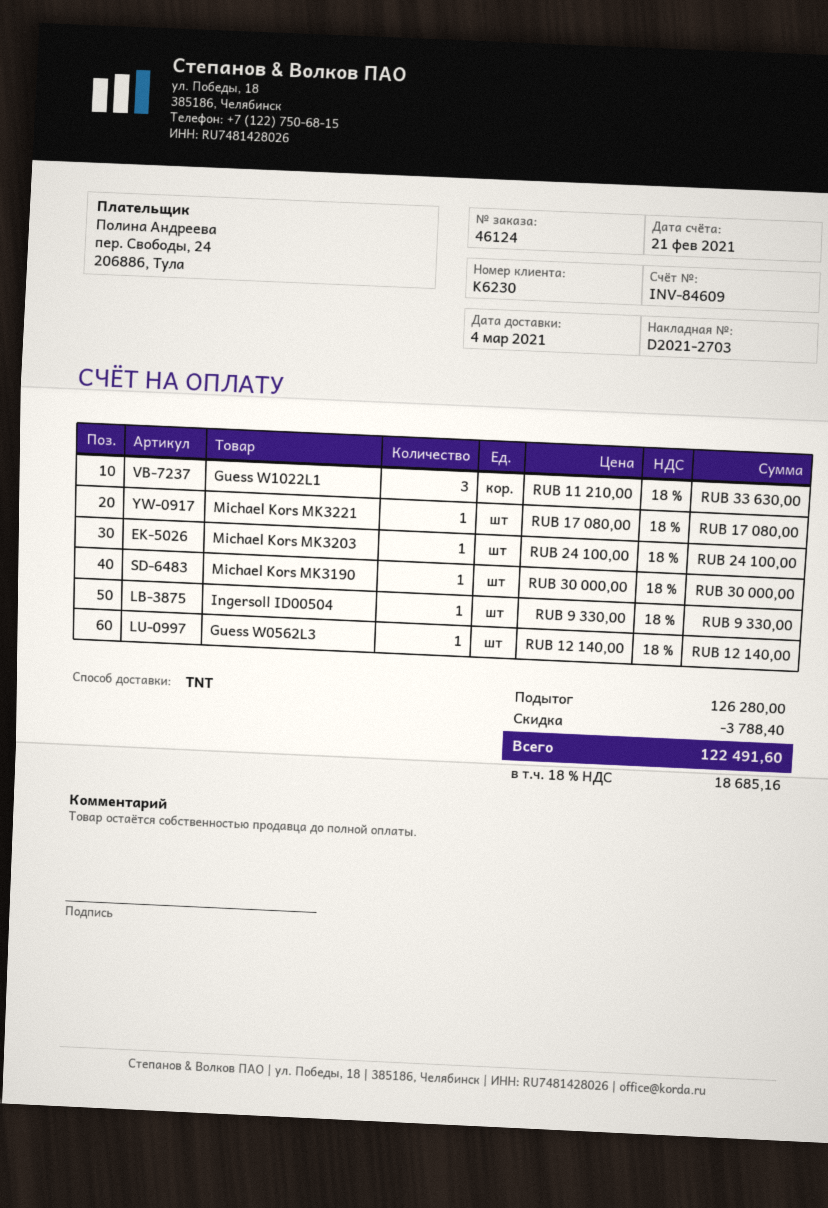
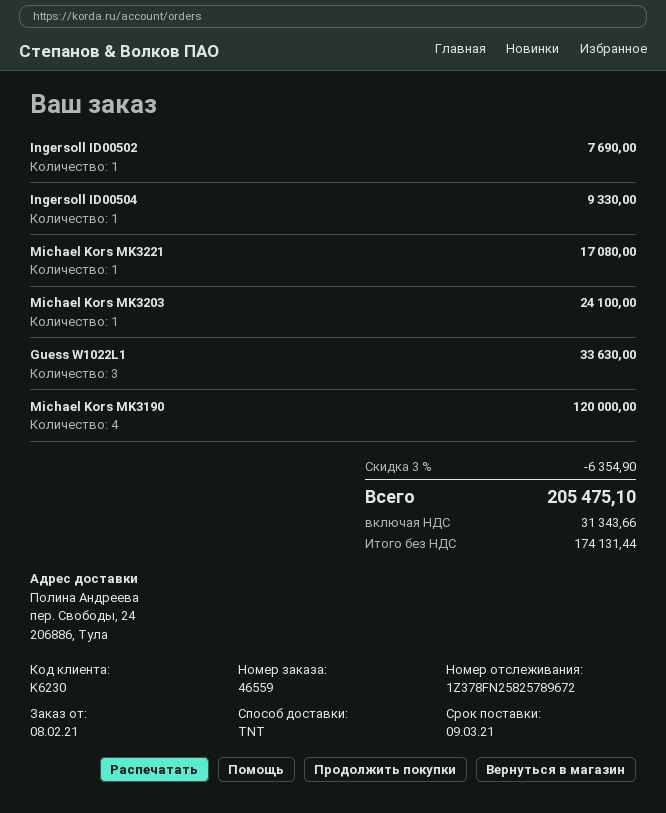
order number: 46124 -> 46559
delivery date: 2021-03-04 -> 2021-03-09
Michael Kors MK3190: 1 for 30000.00 -> 4 for 120000.00
Guess W0562L3: 1 for 12140.00 -> none
Ingersoll ID00502: none -> 1 for 7690.00
discount: 3788.40 -> 6354.90
tax: 18685.16 -> 31343.66
total: 122491.60 -> 205475.10

